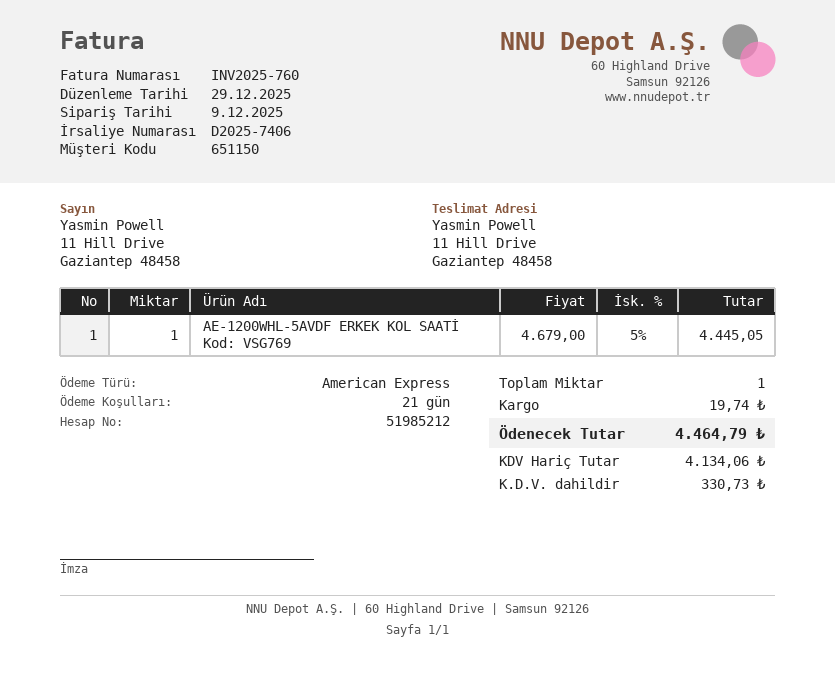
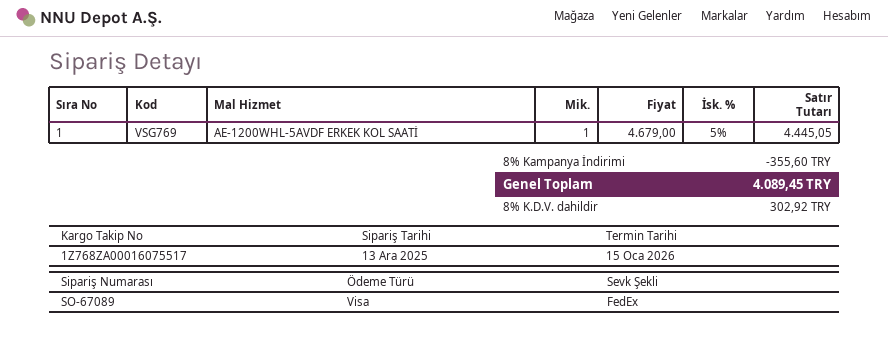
order date: 2025-12-09 -> 2025-12-13
payment method: American Express -> Visa
discount: none -> 8% = 355.60
shipping: 19.74 -> none
tax: 330.73 -> 302.92
total: 4464.79 -> 4089.45

